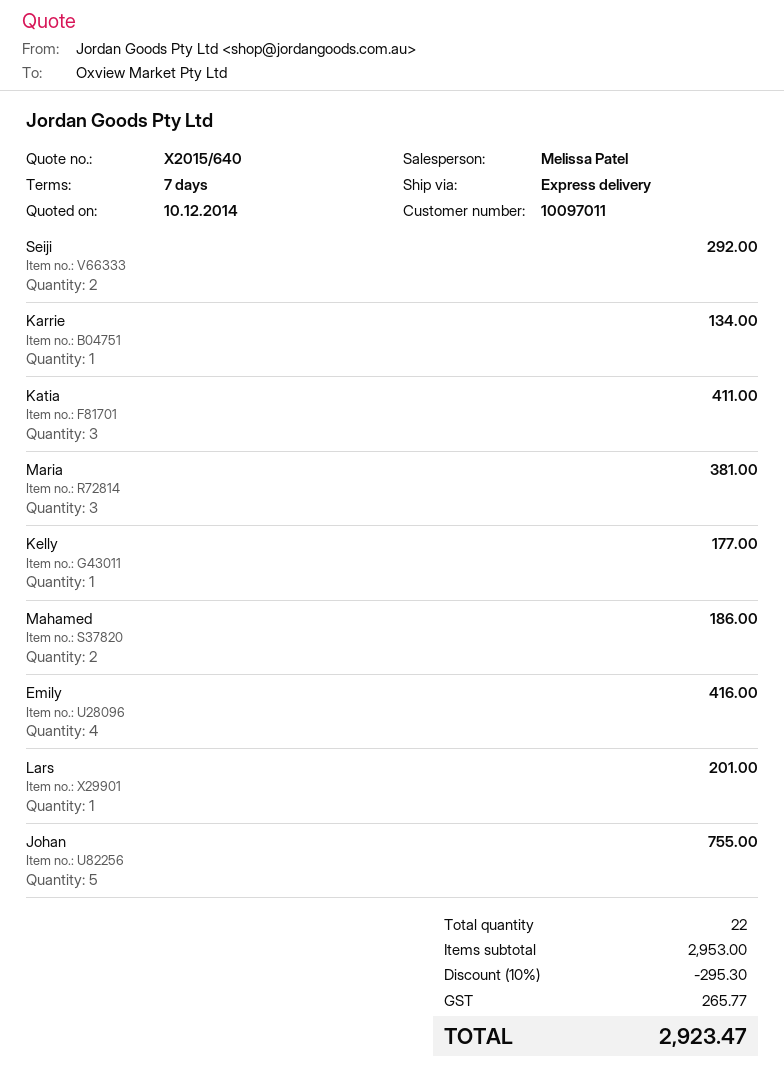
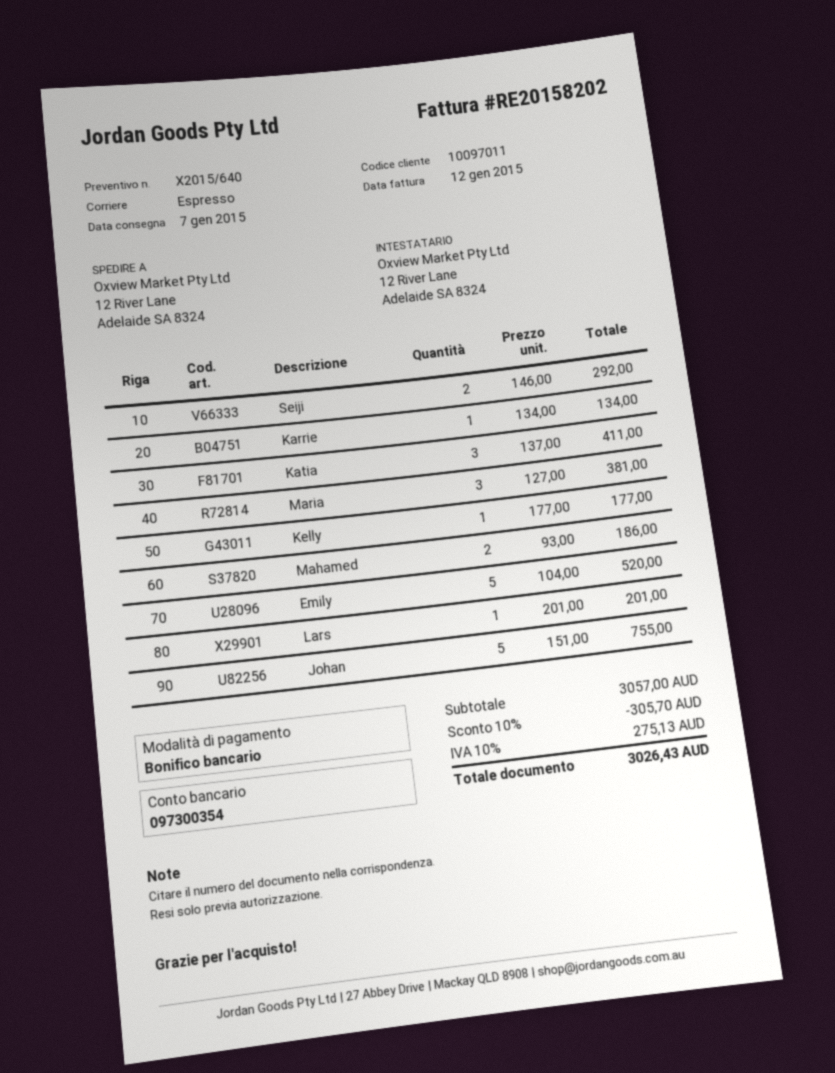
Emily: 4 for 416.00 -> 5 for 520.00
subtotal: 2953.00 -> 3057.00
discount: 10% = 295.30 -> 10% = 305.70
tax: 265.77 -> 275.13
total: 2923.47 -> 3026.43

